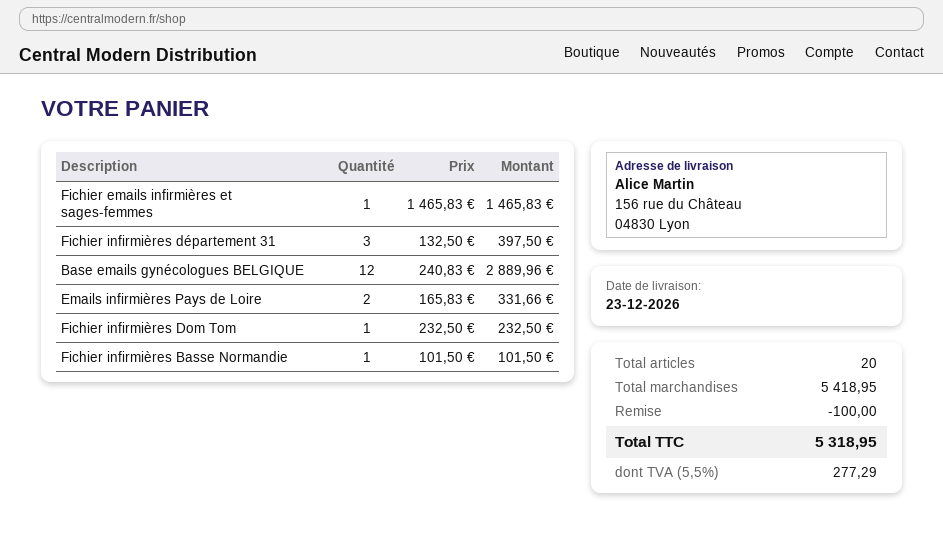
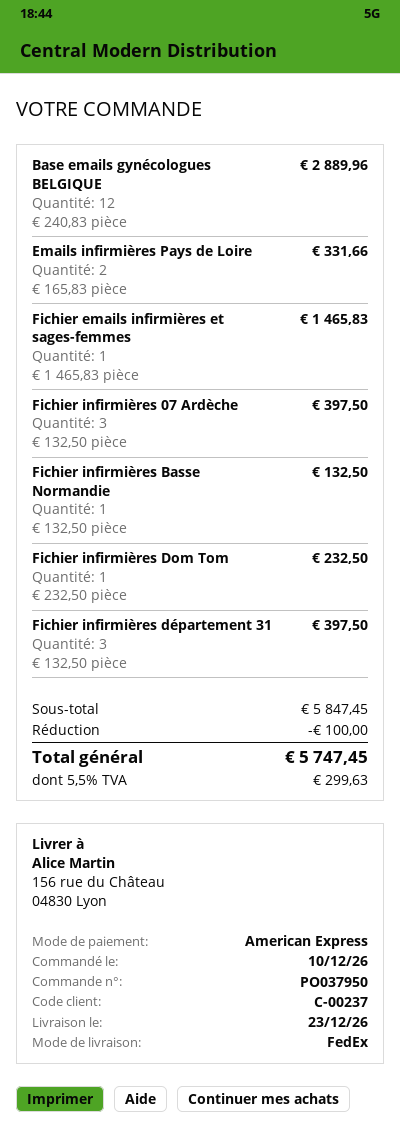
Fichier infirmières Basse Normandie: 1 x 101.50 = 101.50 -> 1 x 132.50 = 132.50
Fichier infirmières 07 Ardèche: none -> 3 x 132.50 = 397.50
subtotal: 5418.95 -> 5847.45
tax: 5.5% = 277.29 -> 5.5% = 299.63
total: 5318.95 -> 5747.45

